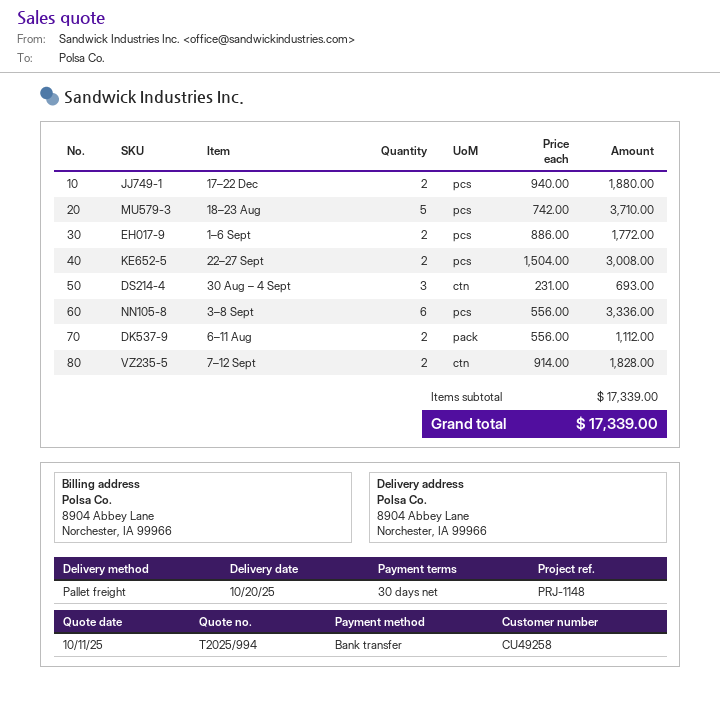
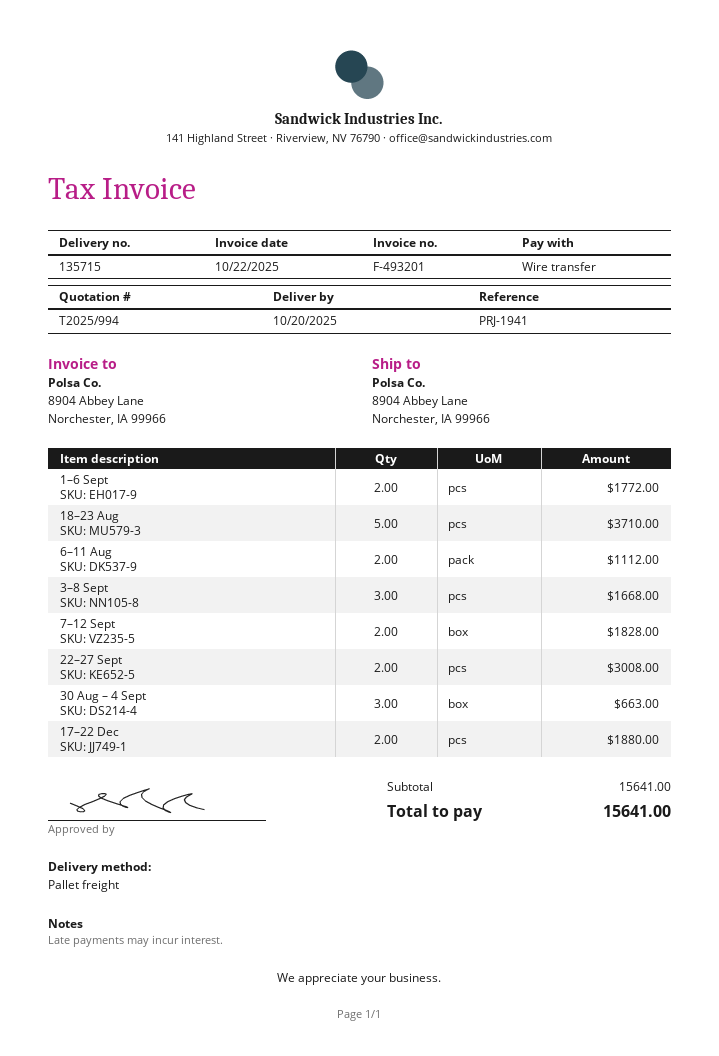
reference: PRJ-1148 -> PRJ-1941
30 Aug – 4 Sept: 3 for 693.00 -> 3 for 663.00
3–8 Sept: 6 for 3336.00 -> 3 for 1668.00
subtotal: 17339.00 -> 15641.00
total: 17339.00 -> 15641.00

